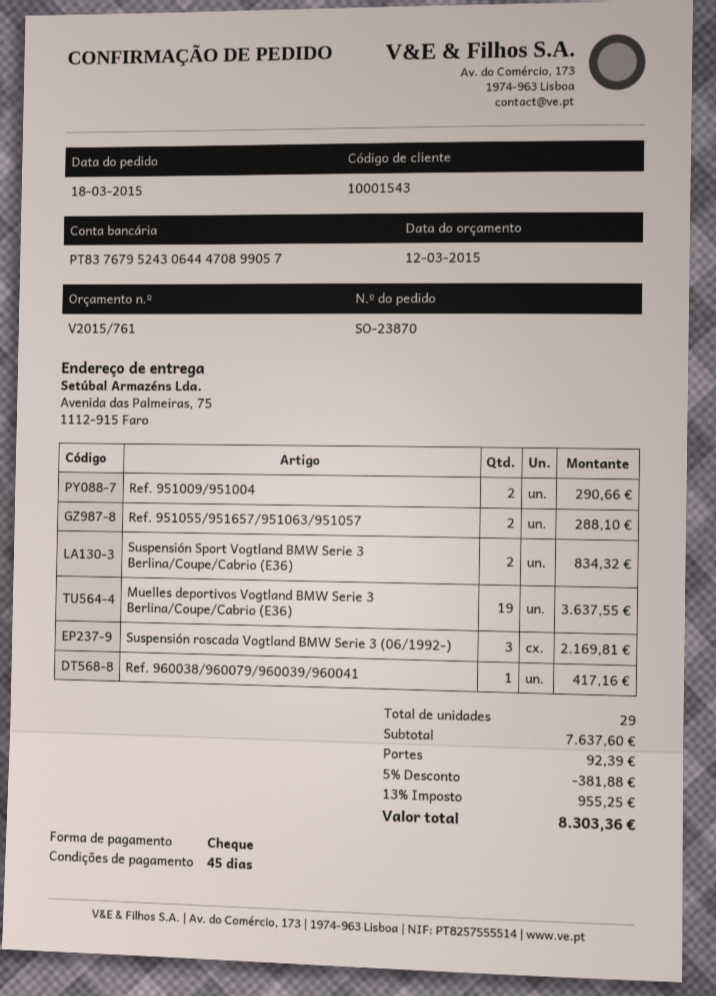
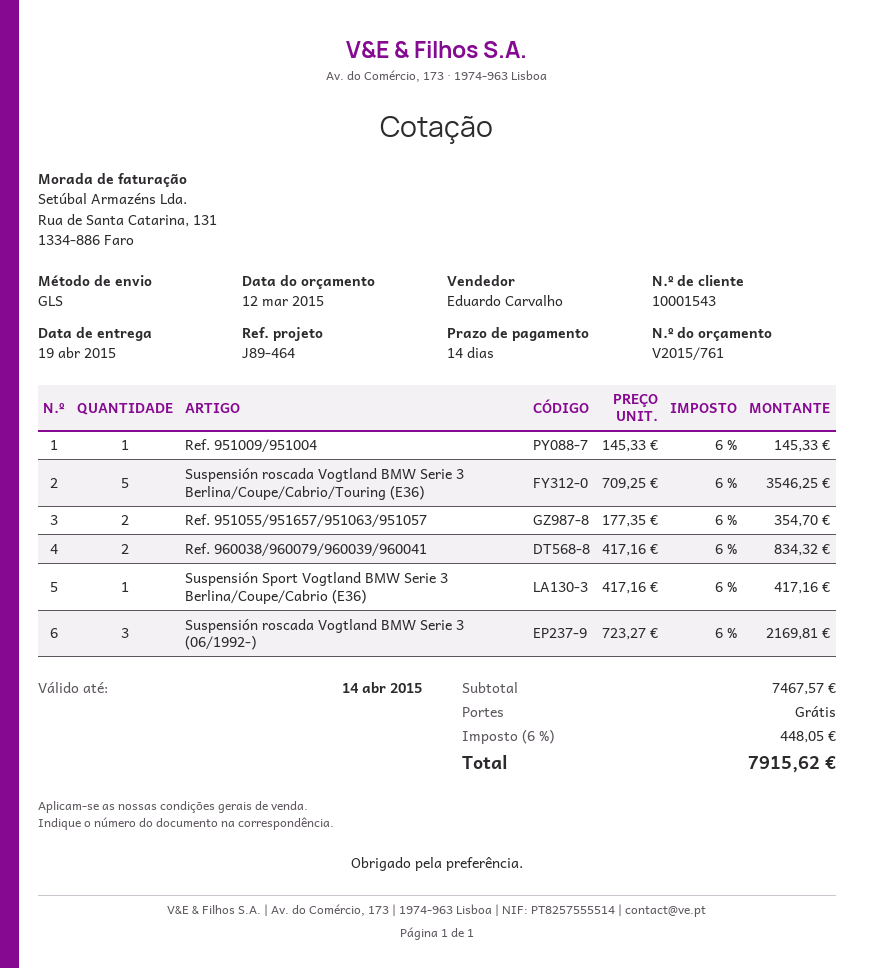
payment terms: 45 days -> 14 days
Ref. 951009/951004: 2 for 290.66 -> 1 for 145.33
Ref. 951055/951657/951063/951057: 2 for 288.10 -> 2 for 354.70
Suspensión Sport Vogtland BMW Serie 3 Berlina/Coupe/Cabrio (E36): 2 for 834.32 -> 1 for 417.16
Muelles deportivos Vogtland BMW Serie 3 Berlina/Coupe/Cabrio (E36): 19 for 3637.55 -> none
Ref. 960038/960079/960039/960041: 1 for 417.16 -> 2 for 834.32
Suspensión roscada Vogtland BMW Serie 3 Berlina/Coupe/Cabrio/Touring (E36): none -> 5 for 3546.25
subtotal: 7637.60 -> 7467.57
discount: 5% = 381.88 -> none
shipping: 92.39 -> 0.00
tax: 13% = 955.25 -> 6% = 448.05
total: 8303.36 -> 7915.62

